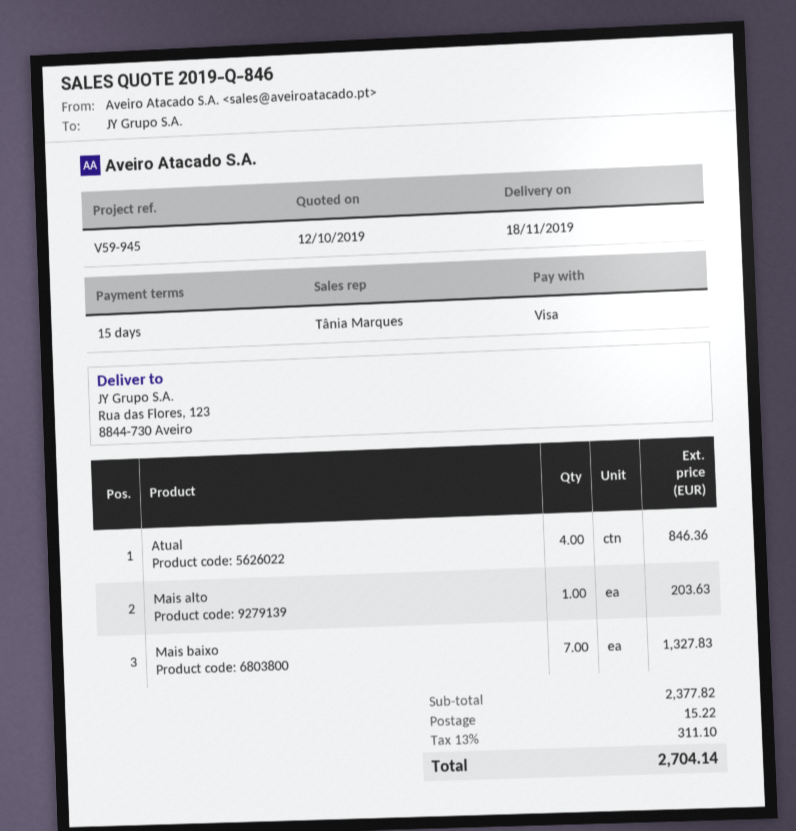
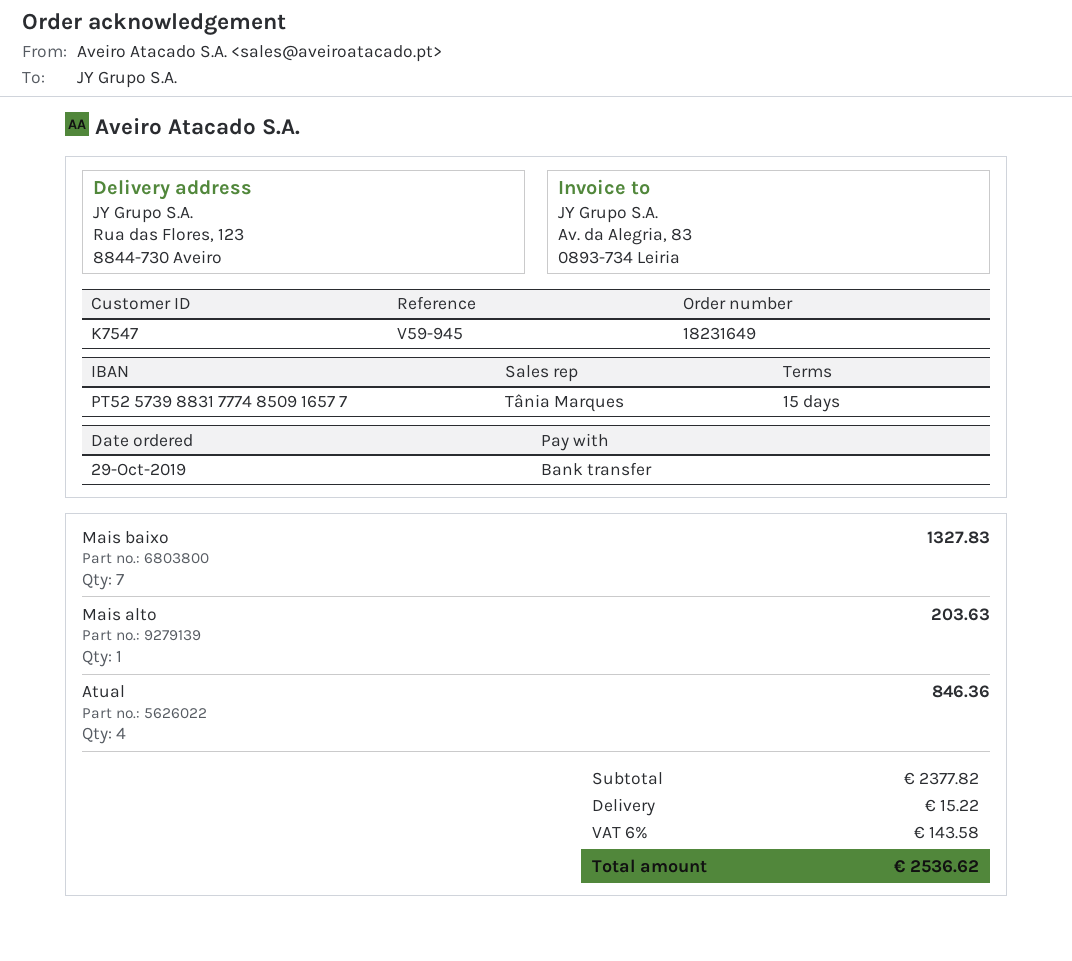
payment method: Visa -> bank transfer
tax: 13% = 311.10 -> 6% = 143.58
total: 2704.14 -> 2536.62

